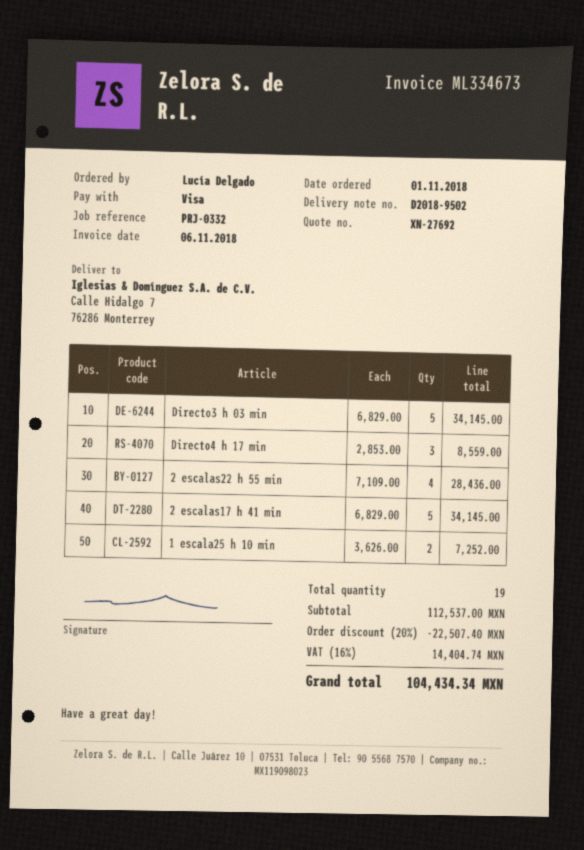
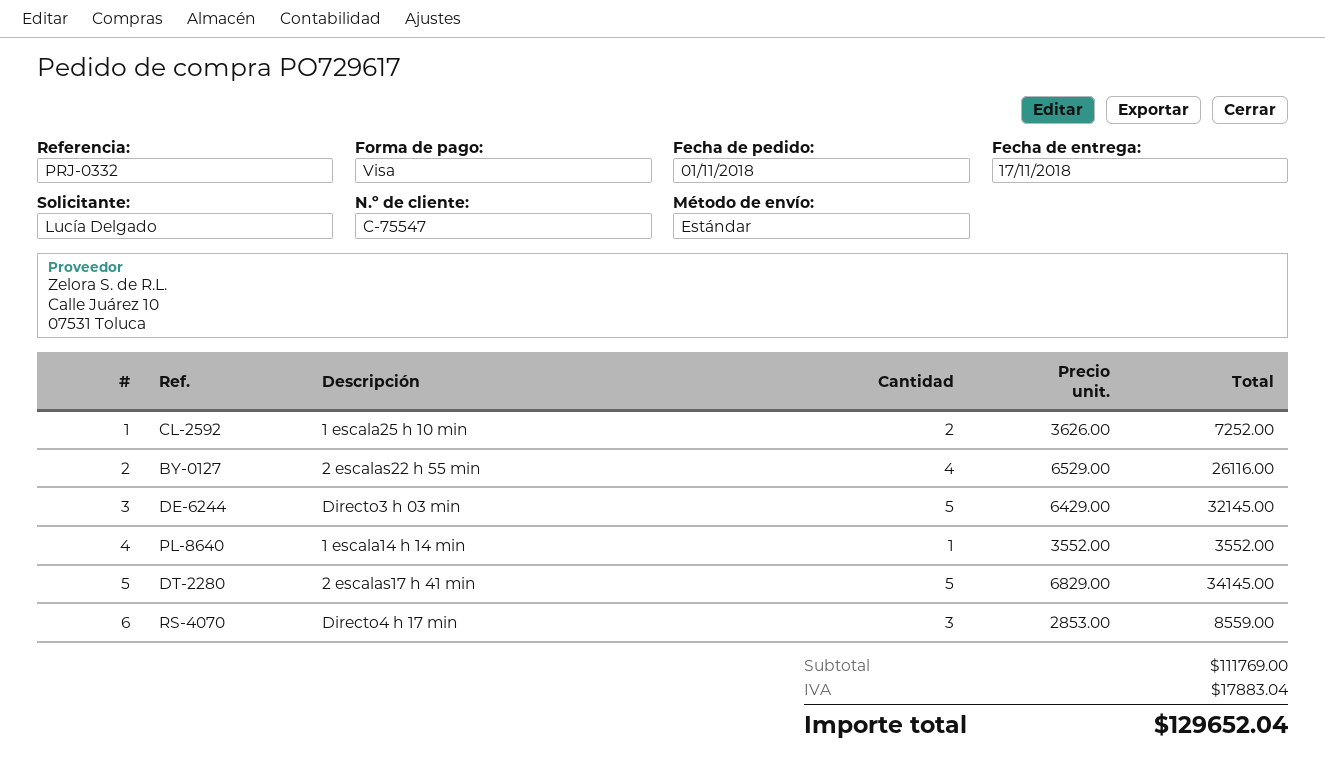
Directo3 h 03 min: 5 x 6829.00 = 34145.00 -> 5 x 6429.00 = 32145.00
2 escalas22 h 55 min: 4 x 7109.00 = 28436.00 -> 4 x 6529.00 = 26116.00
1 escala14 h 14 min: none -> 1 x 3552.00 = 3552.00
subtotal: 112537.00 -> 111769.00
discount: 20% = 22507.40 -> none
tax: 14404.74 -> 17883.04
total: 104434.34 -> 129652.04

